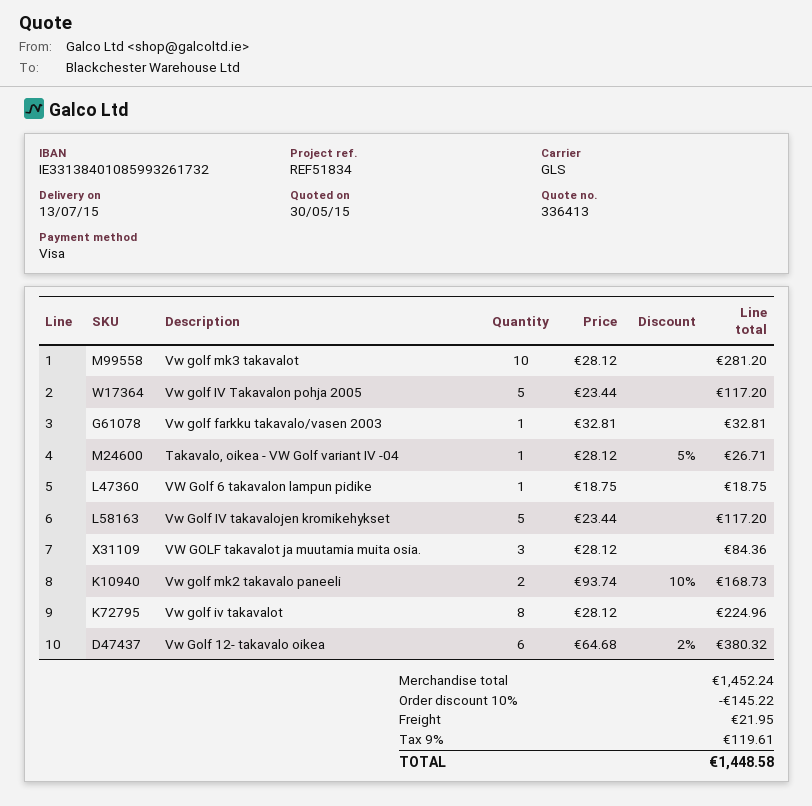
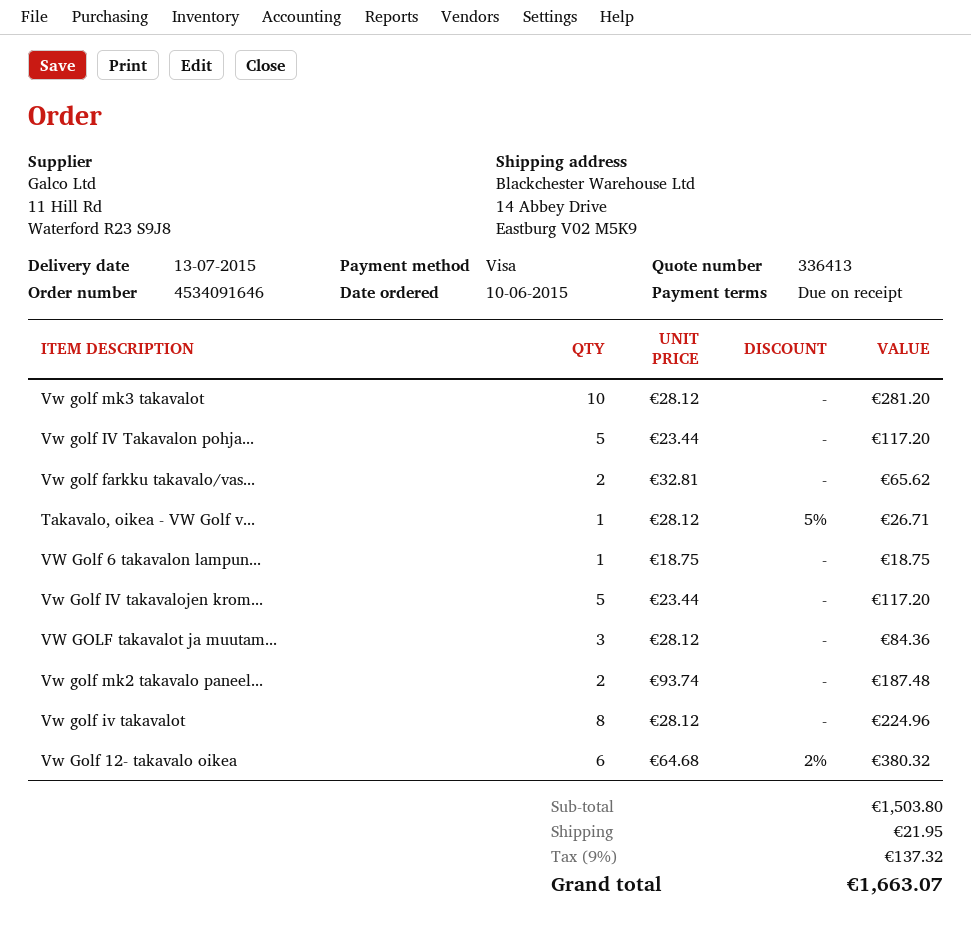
Vw golf farkku takavalo/vasen 2003: 1 x 32.81 = 32.81 -> 2 x 32.81 = 65.62
Vw golf mk2 takavalo paneeli: 2 x 93.74 - 10% = 168.73 -> 2 x 93.74 = 187.48
subtotal: 1452.24 -> 1503.80
discount: 10% = 145.22 -> none
tax: 9% = 119.61 -> 9% = 137.32
total: 1448.58 -> 1663.07

